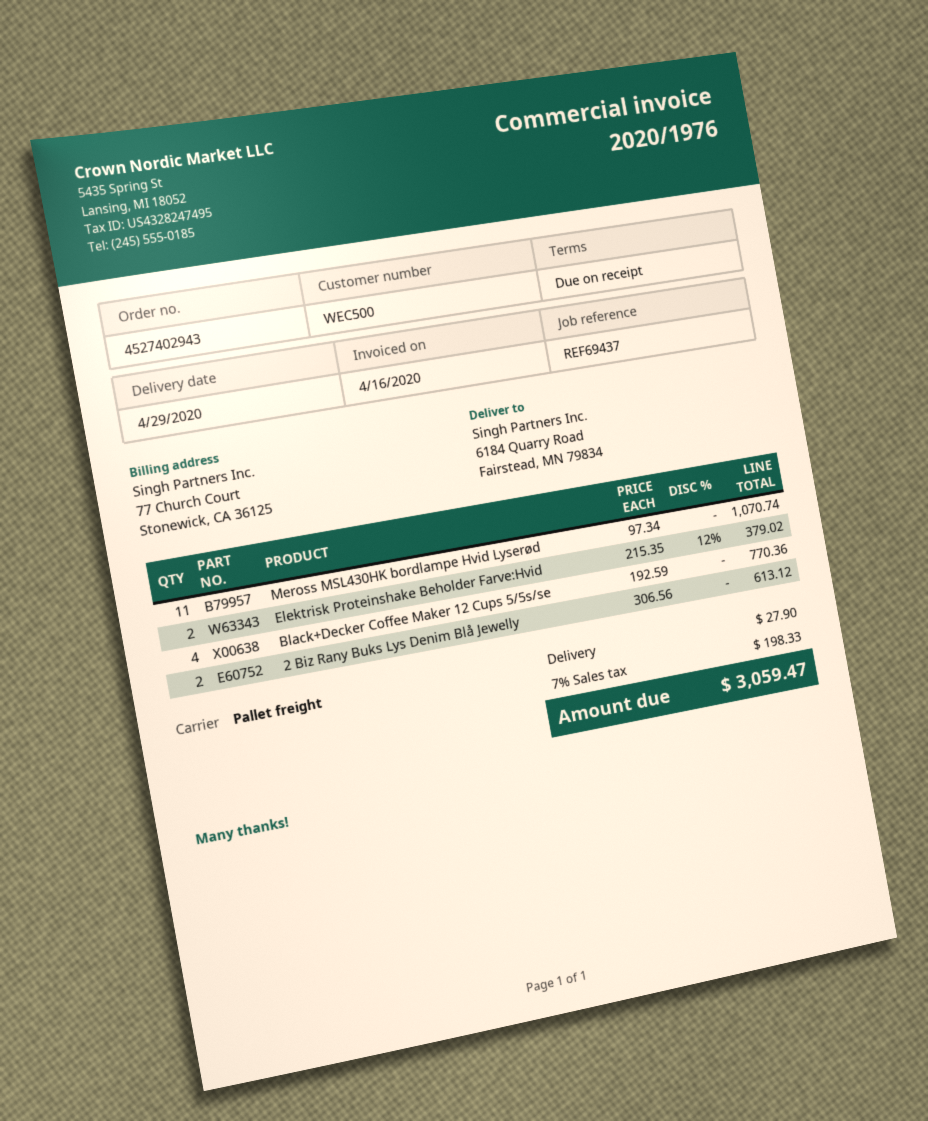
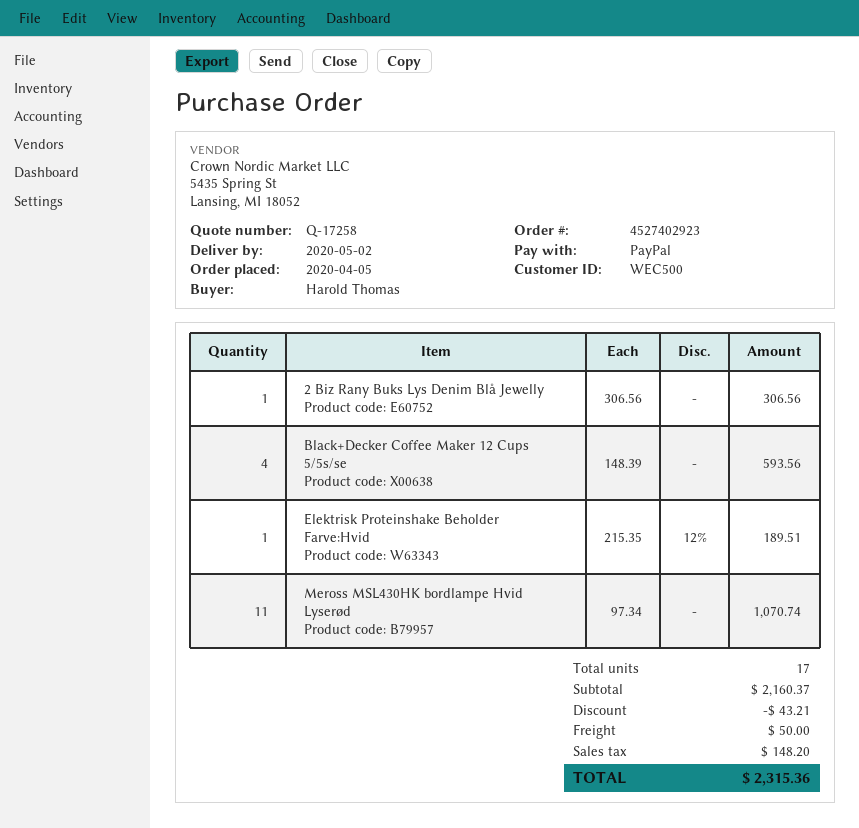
order number: 4527402943 -> 4527402923
delivery date: 2020-04-29 -> 2020-05-02
Elektrisk Proteinshake Beholder Farve:Hvid: 2 x 215.35 - 12% = 379.02 -> 1 x 215.35 - 12% = 189.51
Black+Decker Coffee Maker 12 Cups 5/5s/se: 4 x 192.59 = 770.36 -> 4 x 148.39 = 593.56
2 Biz Rany Buks Lys Denim Blå Jewelly: 2 x 306.56 = 613.12 -> 1 x 306.56 = 306.56
discount: none -> 43.21
shipping: 27.90 -> 50.00
tax: 198.33 -> 148.20
total: 3059.47 -> 2315.36

